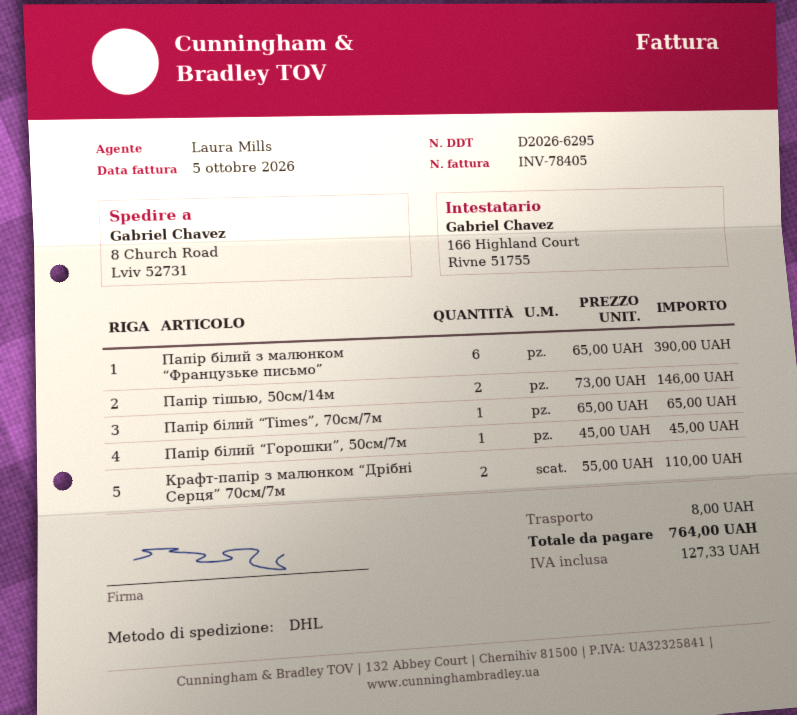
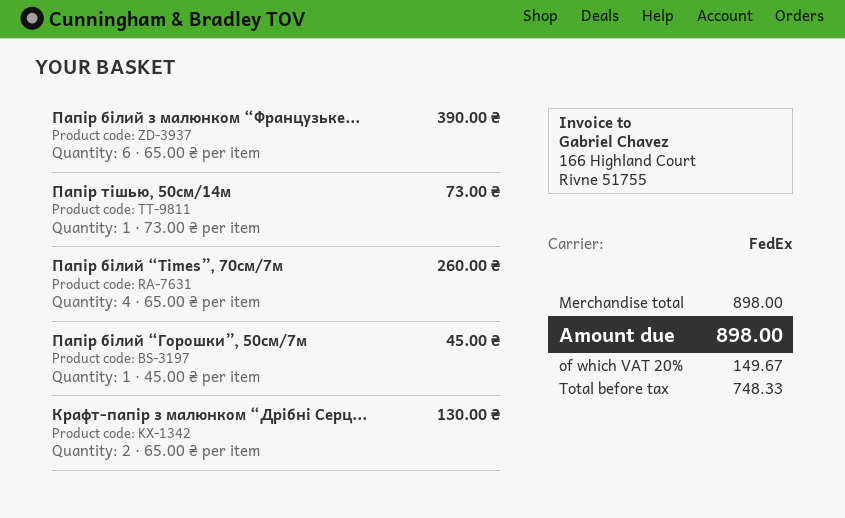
shipping method: DHL -> FedEx
Папір тішью, 50см/14м: 2 x 73.00 = 146.00 -> 1 x 73.00 = 73.00
Папір білий “Times”, 70см/7м: 1 x 65.00 = 65.00 -> 4 x 65.00 = 260.00
Крафт-папір з малюнком “Дрібні Серця” 70см/7м: 2 x 55.00 = 110.00 -> 2 x 65.00 = 130.00
shipping: 8.00 -> none
tax: 127.33 -> 149.67
total: 764.00 -> 898.00

